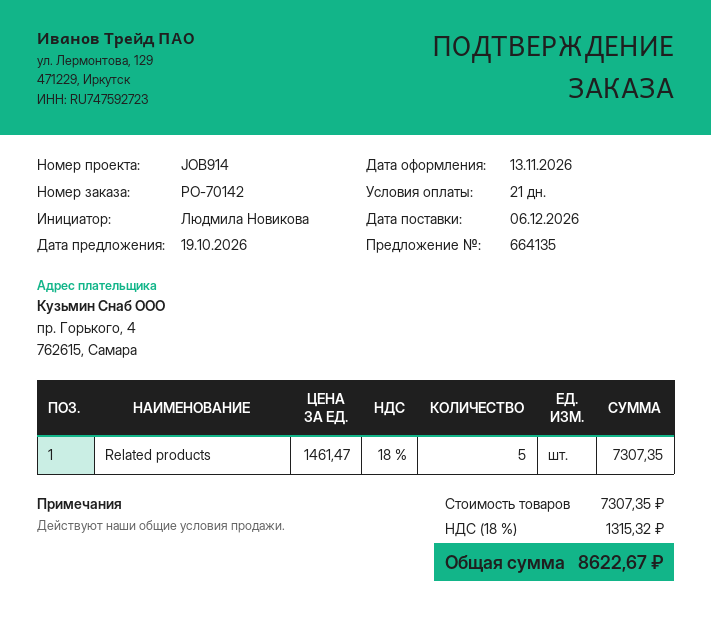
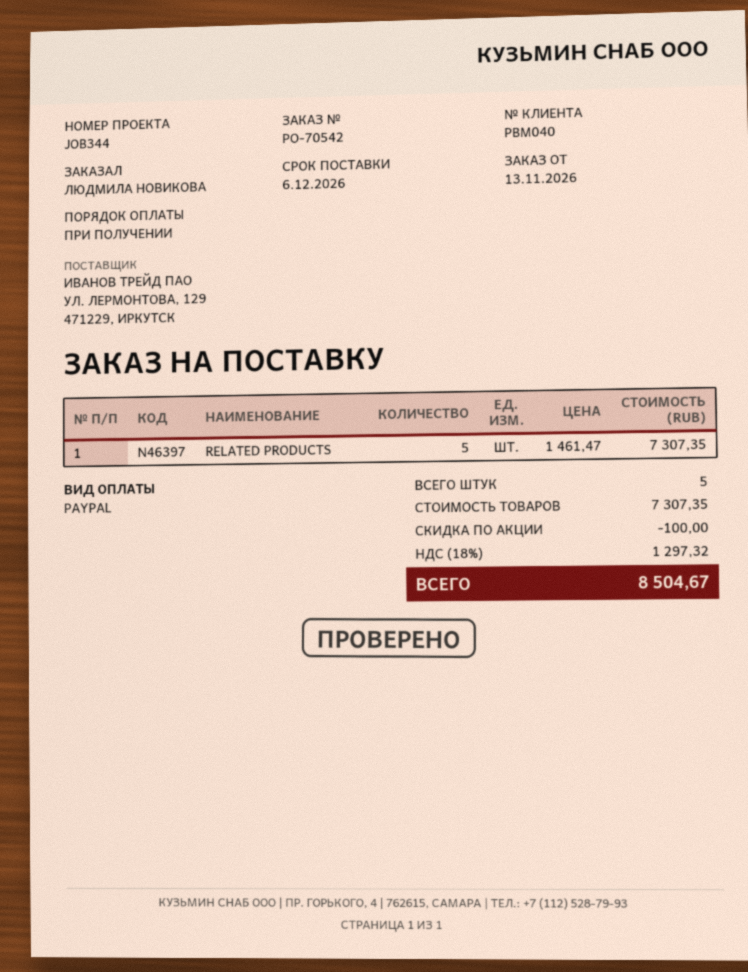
order number: PO-70142 -> PO-70542
payment terms: 21 days -> on receipt
reference: JOB914 -> JOB344
discount: none -> 100.00
tax: 18% = 1315.32 -> 18% = 1297.32
total: 8622.67 -> 8504.67

